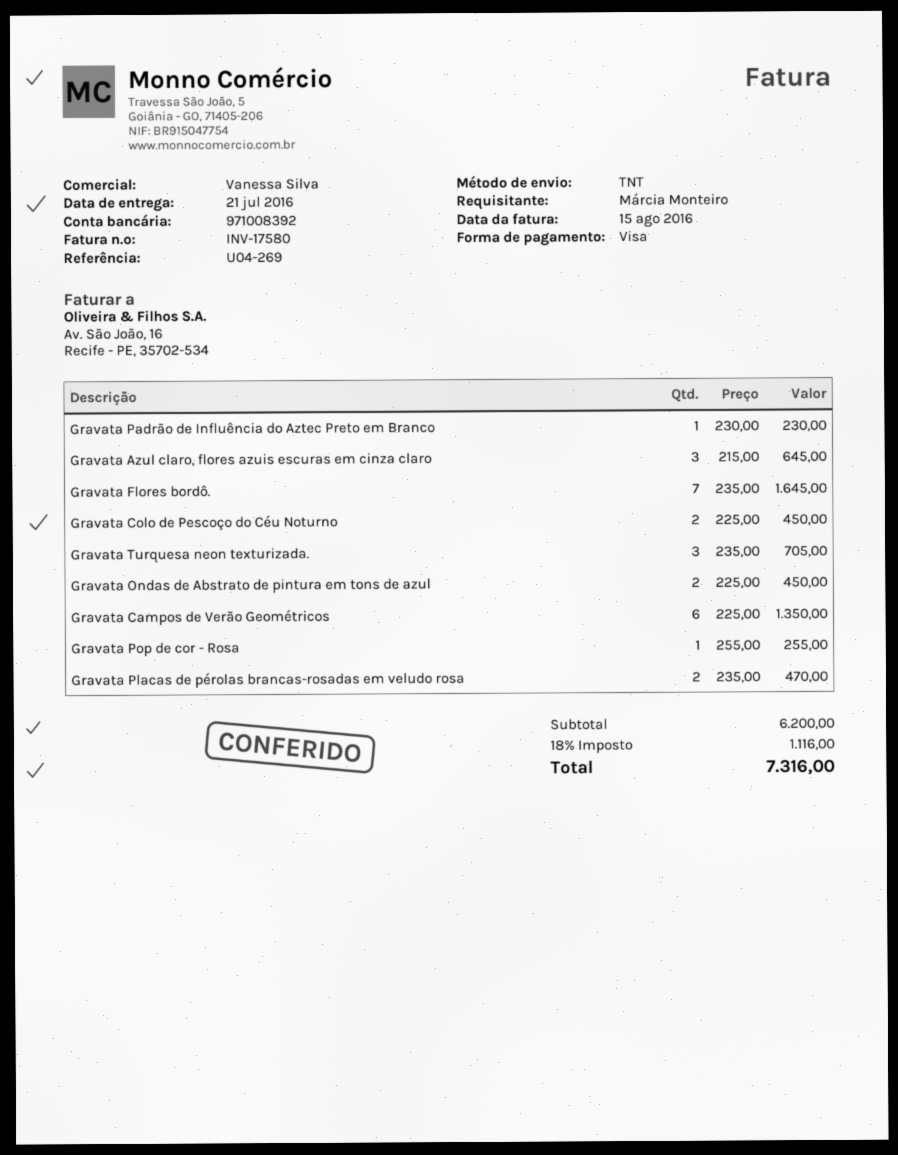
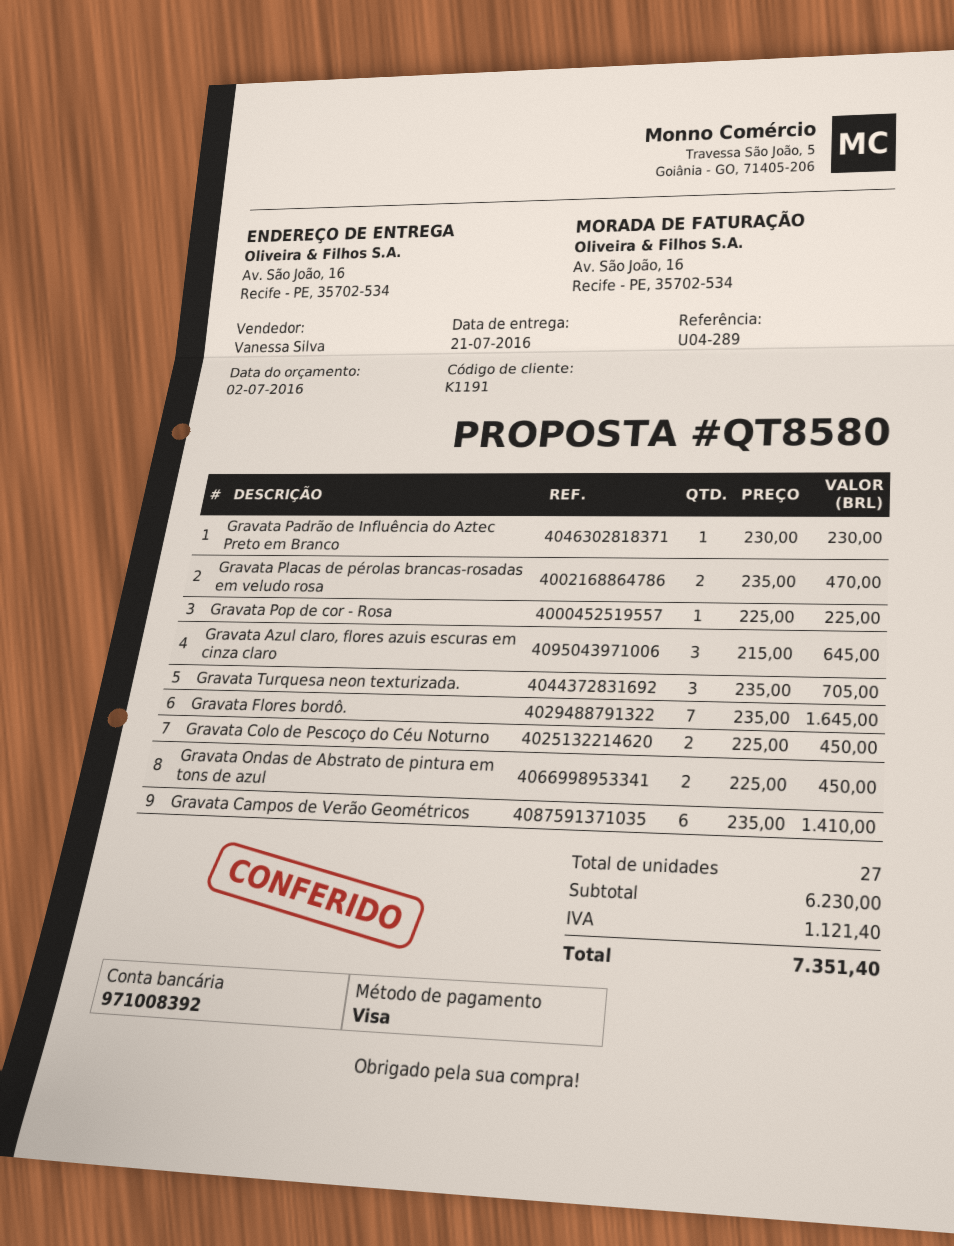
reference: U04-269 -> U04-289
Gravata Campos de Verão Geométricos: 6 x 225.00 = 1350.00 -> 6 x 235.00 = 1410.00
Gravata Pop de cor - Rosa: 1 x 255.00 = 255.00 -> 1 x 225.00 = 225.00
subtotal: 6200.00 -> 6230.00
tax: 1116.00 -> 1121.40
total: 7316.00 -> 7351.40

